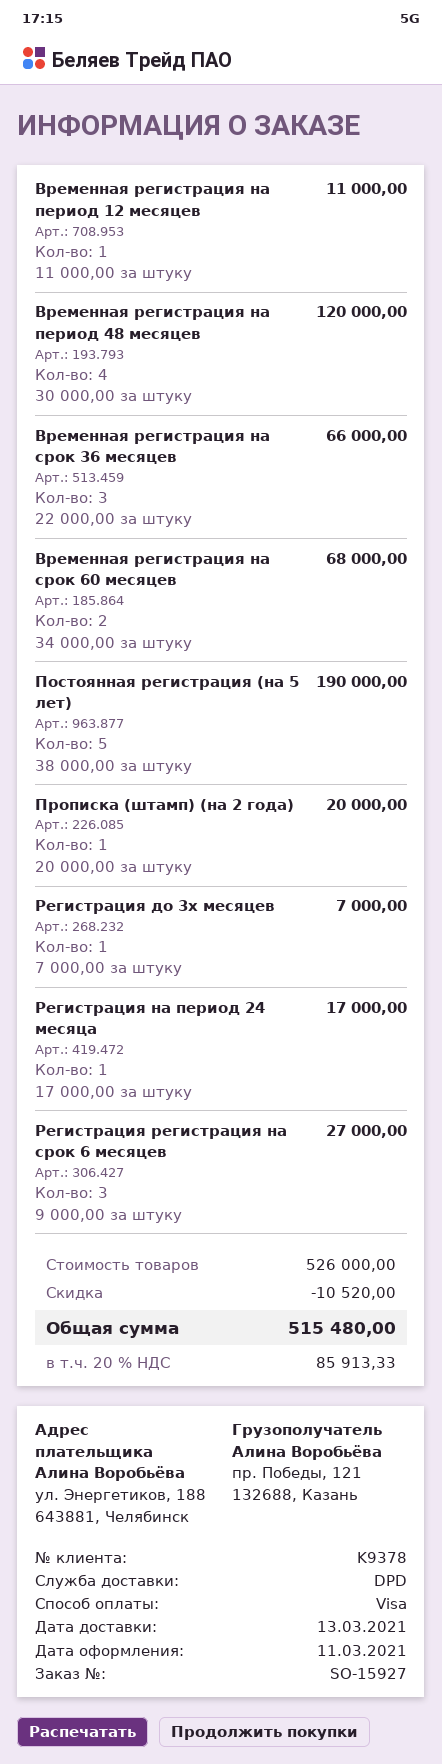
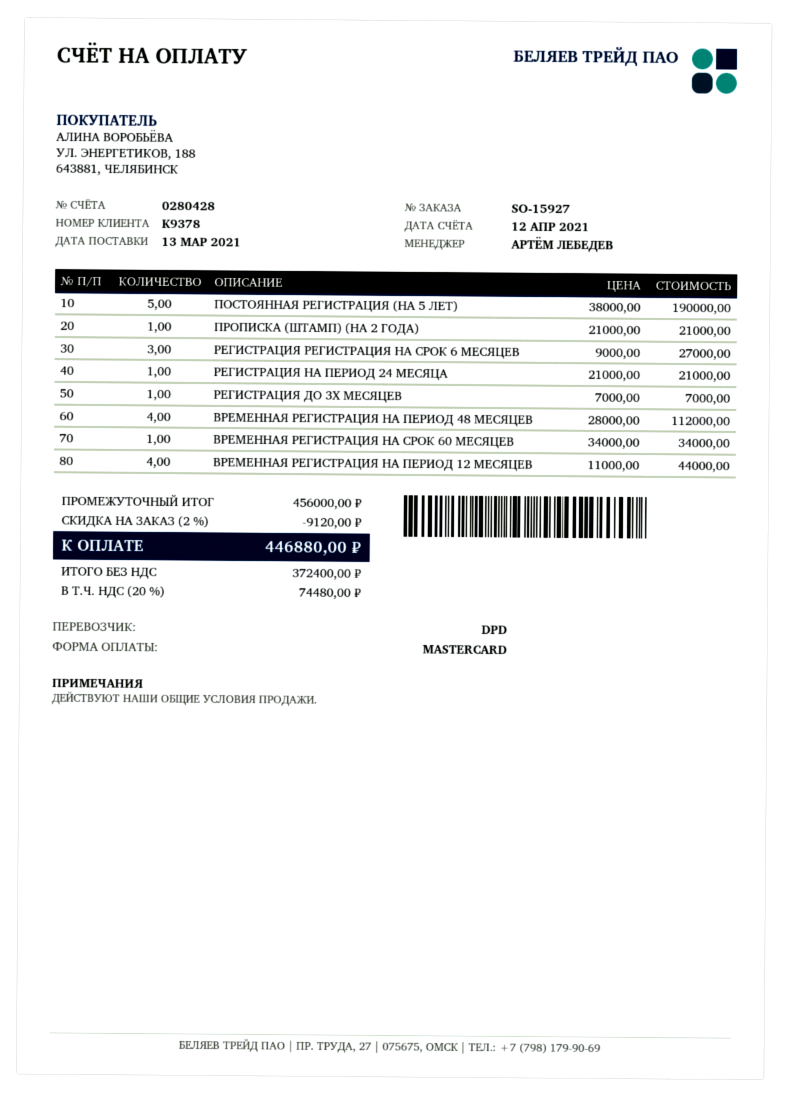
payment method: Visa -> Mastercard
Временная регистрация на период 12 месяцев: 1 x 11000.00 = 11000.00 -> 4 x 11000.00 = 44000.00
Временная регистрация на период 48 месяцев: 4 x 30000.00 = 120000.00 -> 4 x 28000.00 = 112000.00
Временная регистрация на срок 36 месяцев: 3 x 22000.00 = 66000.00 -> none
Временная регистрация на срок 60 месяцев: 2 x 34000.00 = 68000.00 -> 1 x 34000.00 = 34000.00
Прописка (штамп) (на 2 года): 1 x 20000.00 = 20000.00 -> 1 x 21000.00 = 21000.00
Регистрация на период 24 месяца: 1 x 17000.00 = 17000.00 -> 1 x 21000.00 = 21000.00
subtotal: 526000.00 -> 456000.00
discount: 10520.00 -> 9120.00
tax: 20% = 85913.33 -> 20% = 74480.00
total: 515480.00 -> 446880.00

